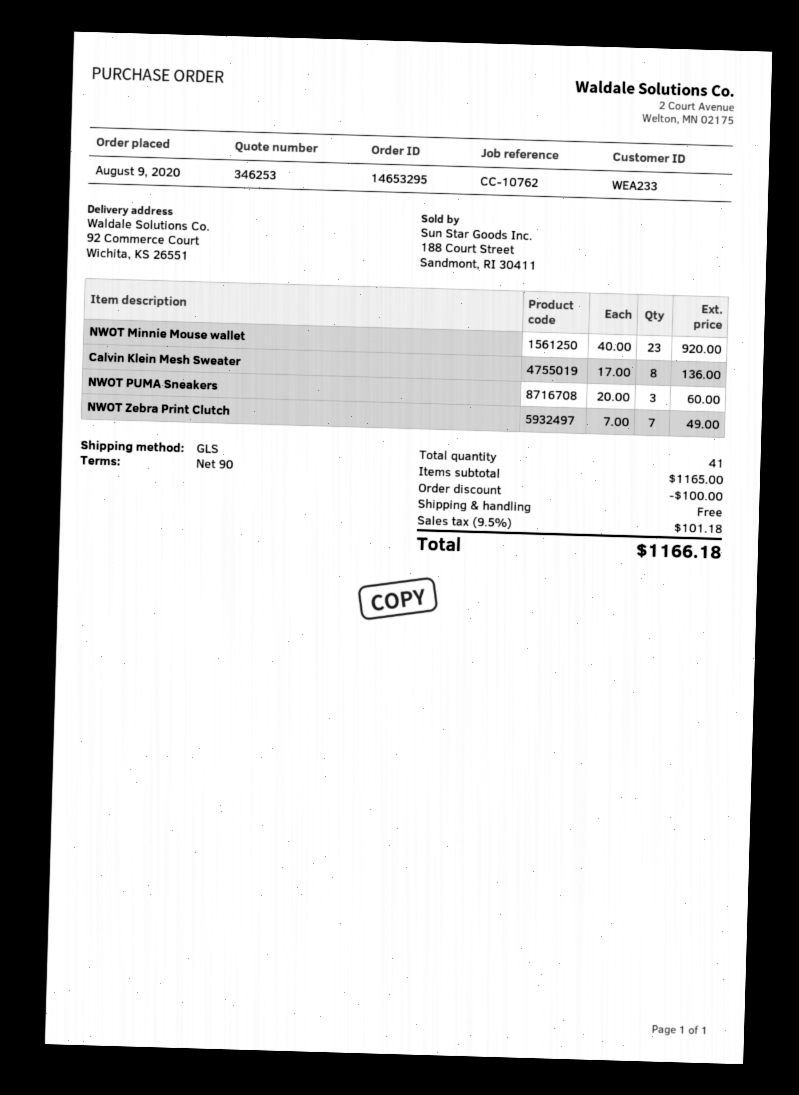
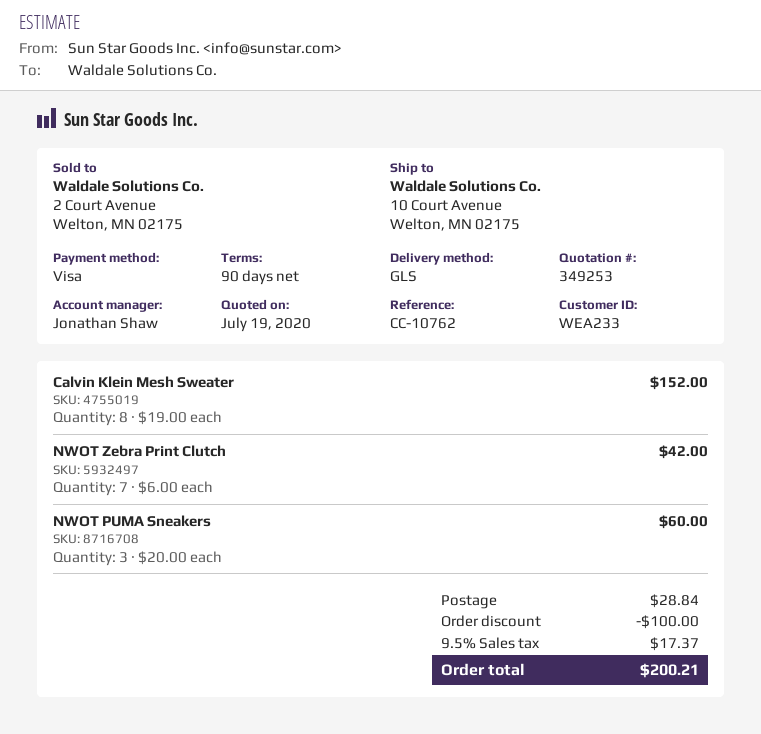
quote number: 346253 -> 349253
ship to: 92 Commerce Court, Wichita, KS 26551 -> 10 Court Avenue, Welton, MN 02175
NWOT Minnie Mouse wallet: 23 x 40.00 = 920.00 -> none
Calvin Klein Mesh Sweater: 8 x 17.00 = 136.00 -> 8 x 19.00 = 152.00
NWOT Zebra Print Clutch: 7 x 7.00 = 49.00 -> 7 x 6.00 = 42.00
shipping: 0.00 -> 28.84
tax: 9.5% = 101.18 -> 9.5% = 17.37
total: 1166.18 -> 200.21

